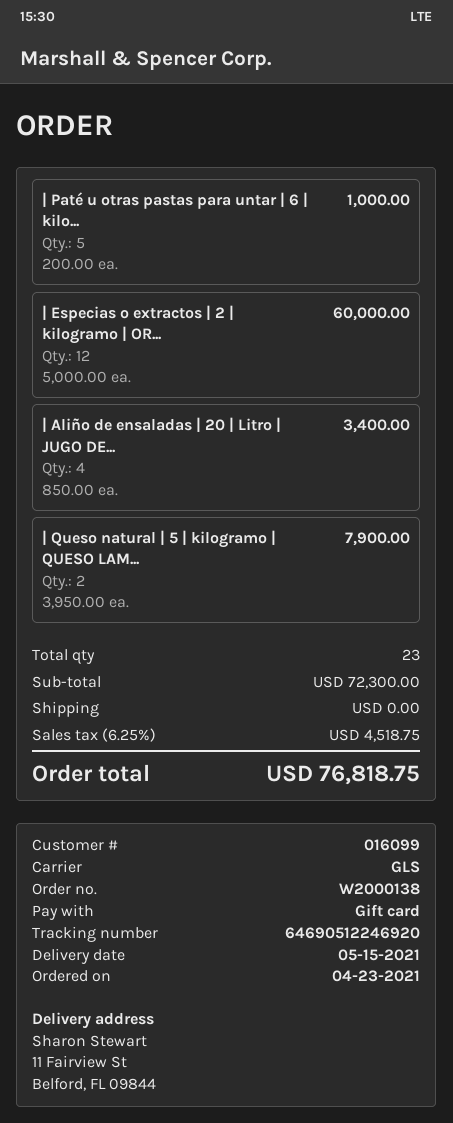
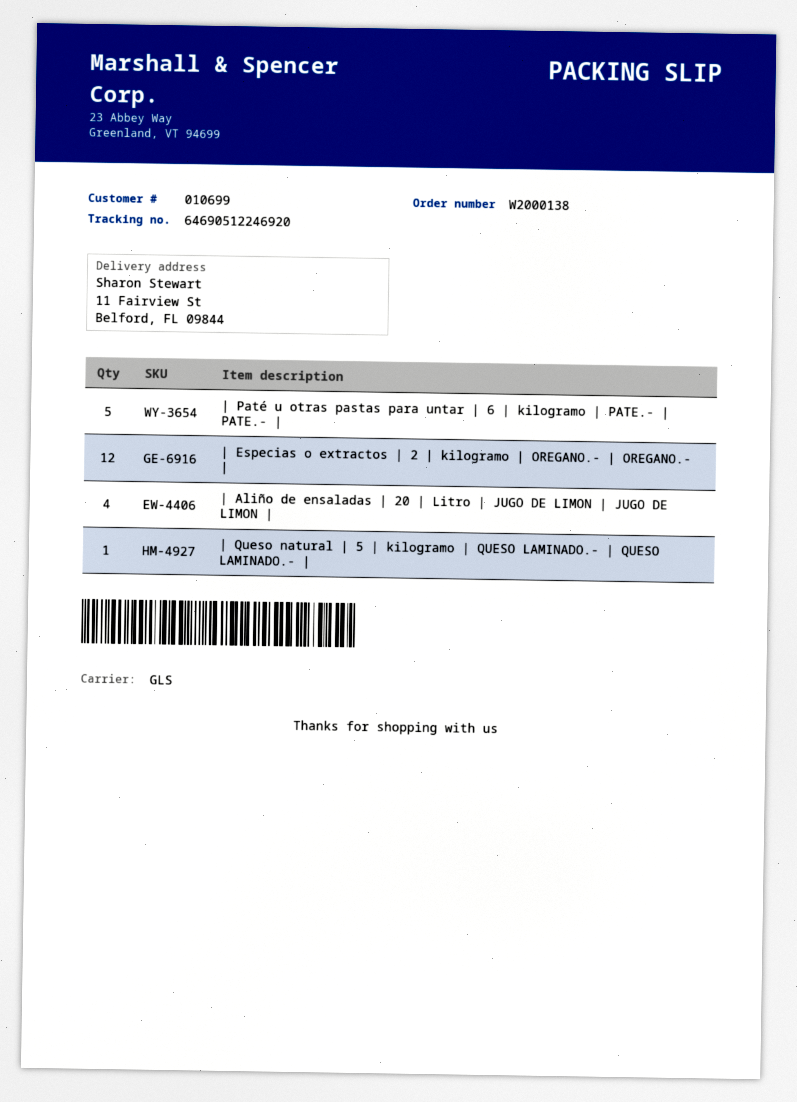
customer number: 016099 -> 010699
| Queso natural | 5 | kilogramo | QUESO LAM...: 2 -> 1

